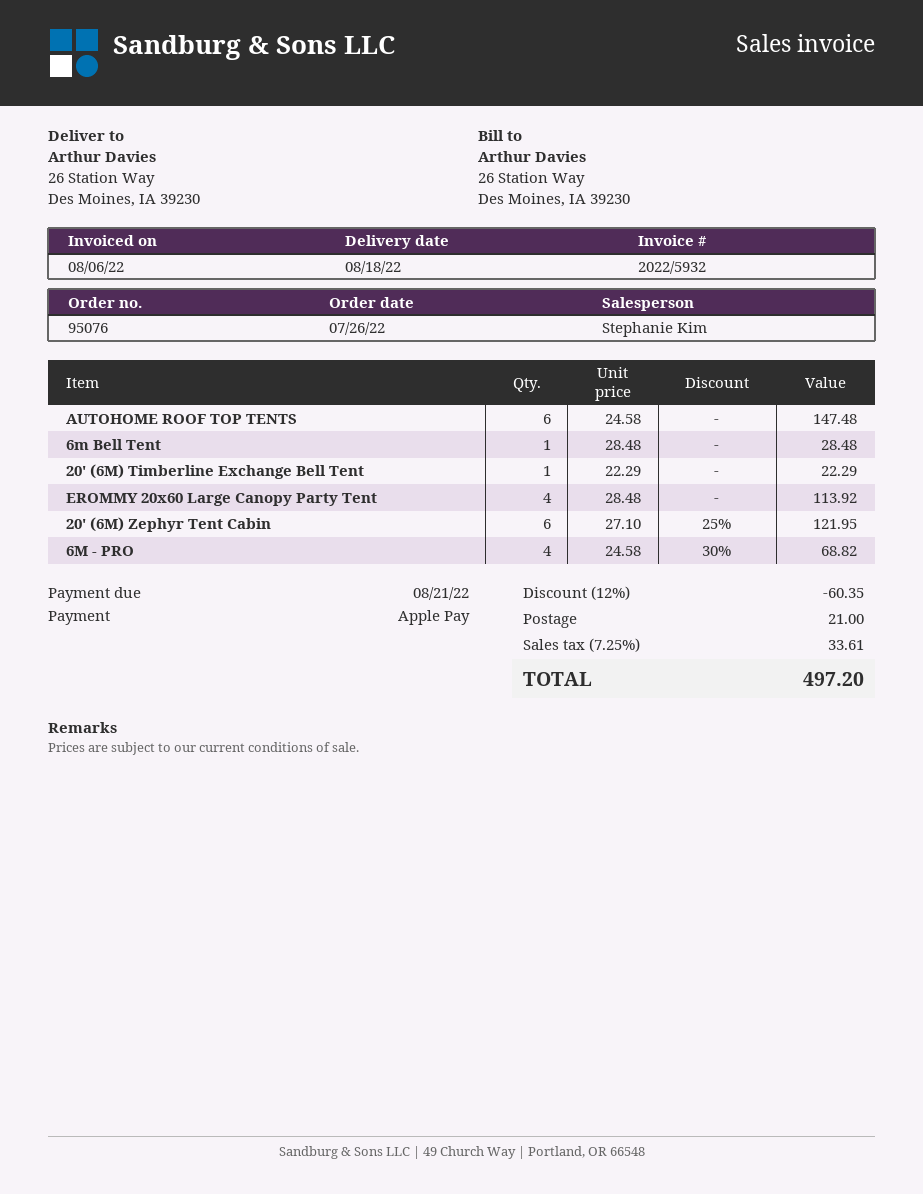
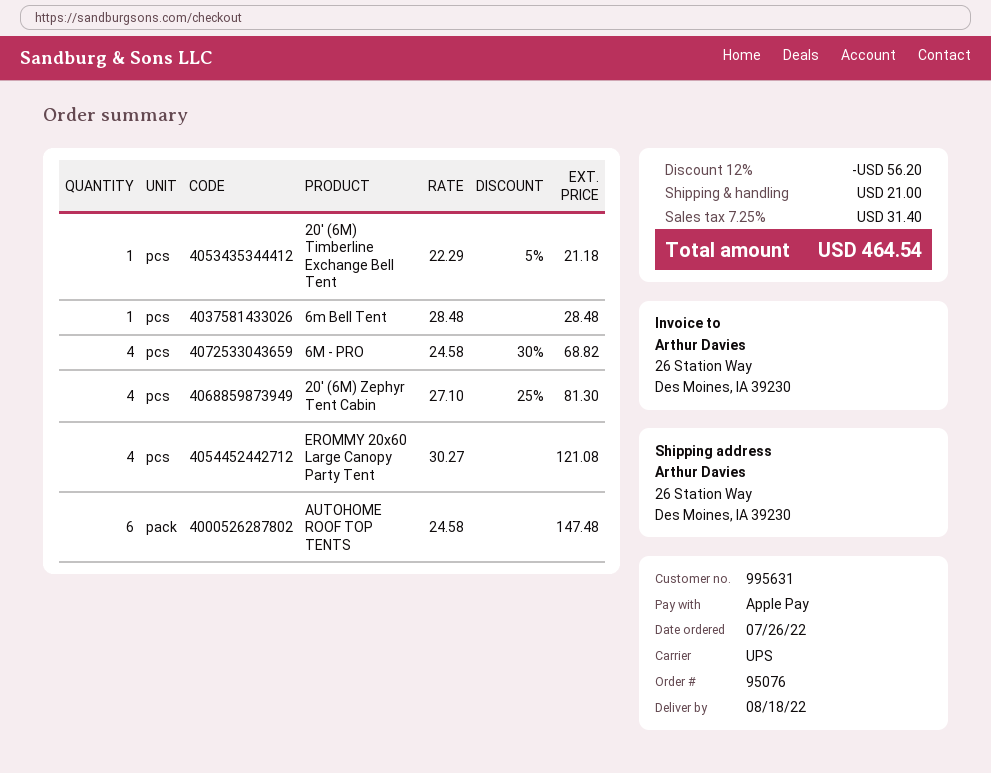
20' (6M) Timberline Exchange Bell Tent: 1 x 22.29 = 22.29 -> 1 x 22.29 - 5% = 21.18
EROMMY 20x60 Large Canopy Party Tent: 4 x 28.48 = 113.92 -> 4 x 30.27 = 121.08
20' (6M) Zephyr Tent Cabin: 6 x 27.10 - 25% = 121.95 -> 4 x 27.10 - 25% = 81.30
discount: 12% = 60.35 -> 12% = 56.20
tax: 7.25% = 33.61 -> 7.25% = 31.40
total: 497.20 -> 464.54

